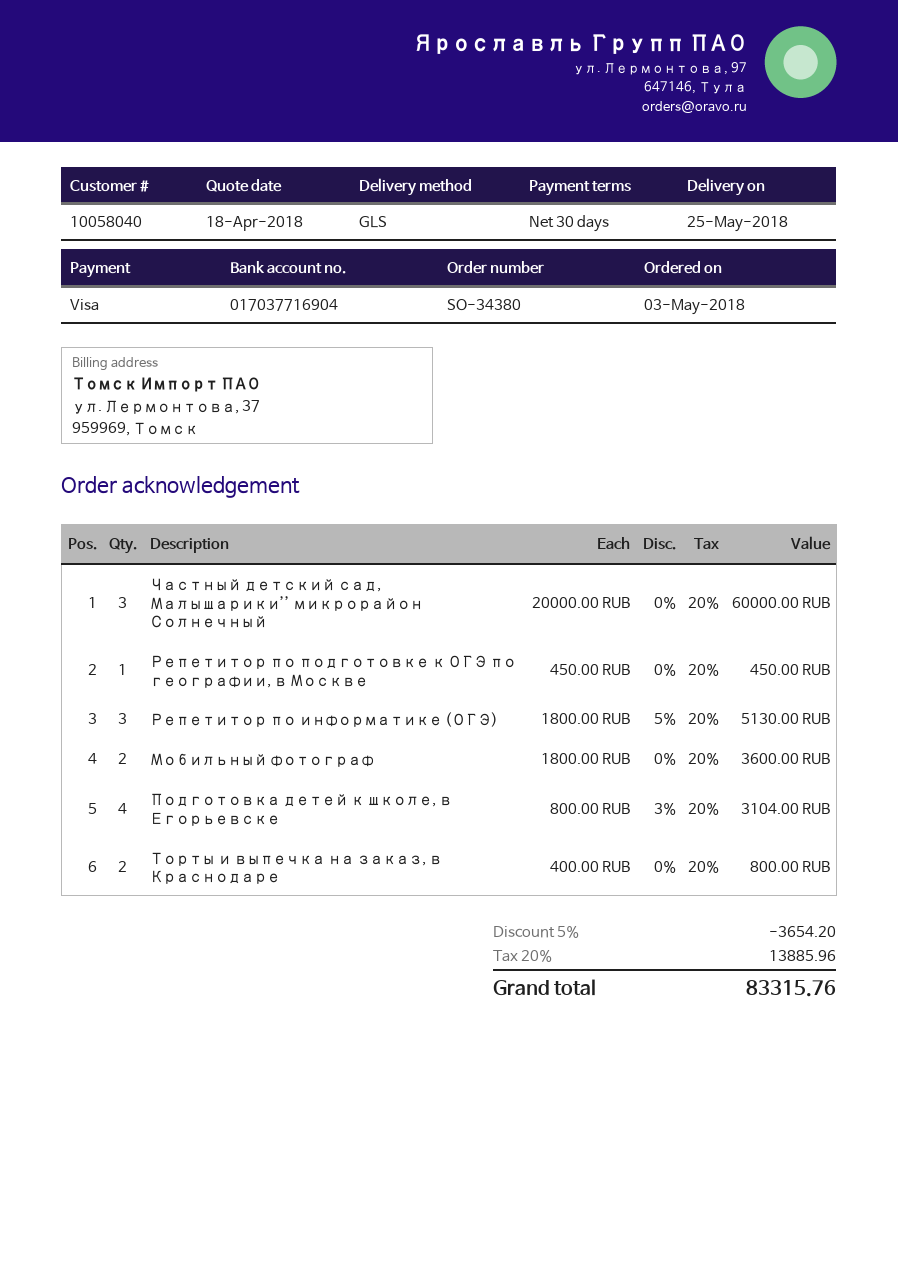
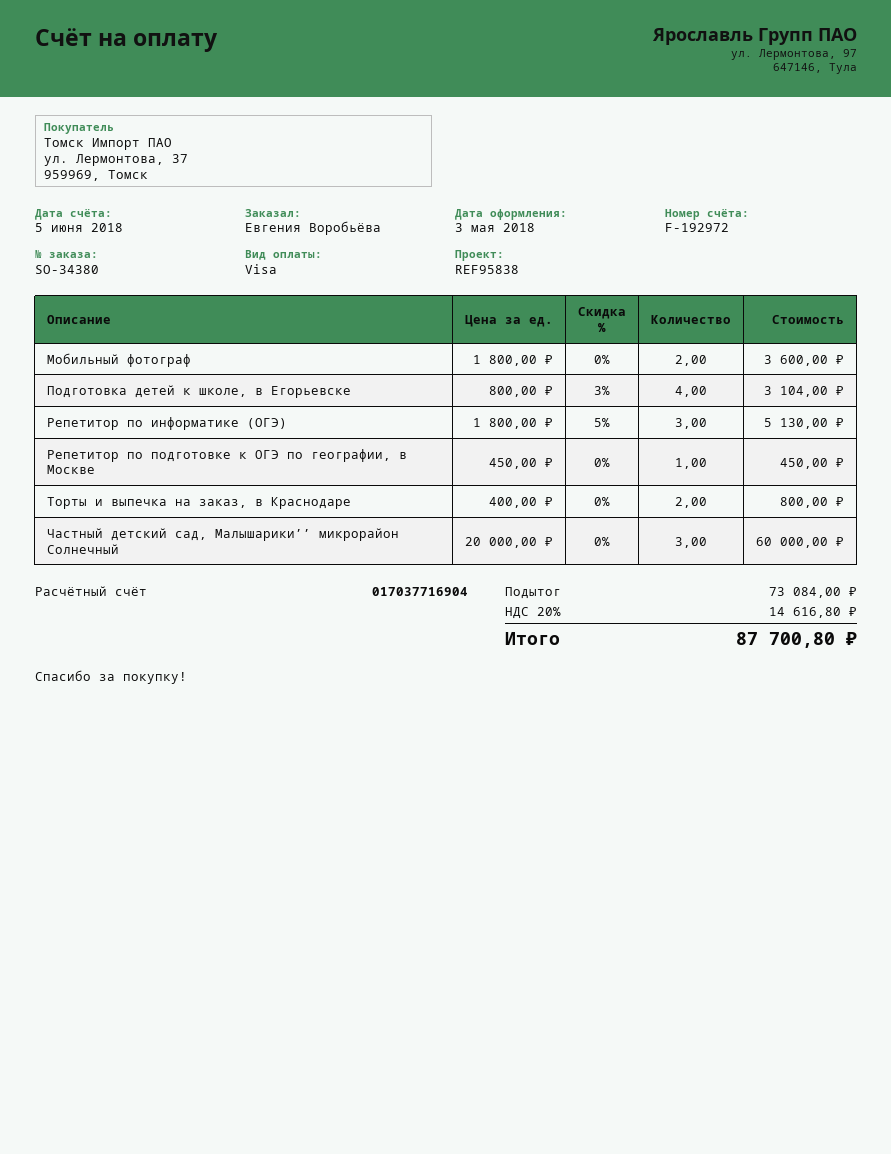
discount: 5% = 3654.20 -> none
tax: 20% = 13885.96 -> 20% = 14616.80
total: 83315.76 -> 87700.80

